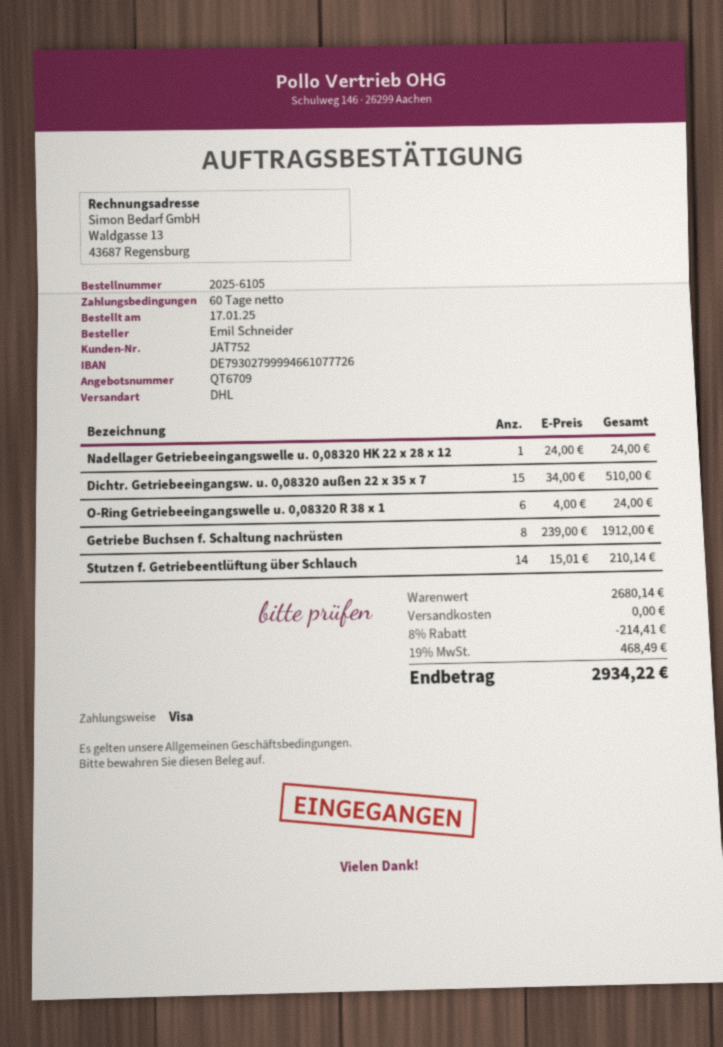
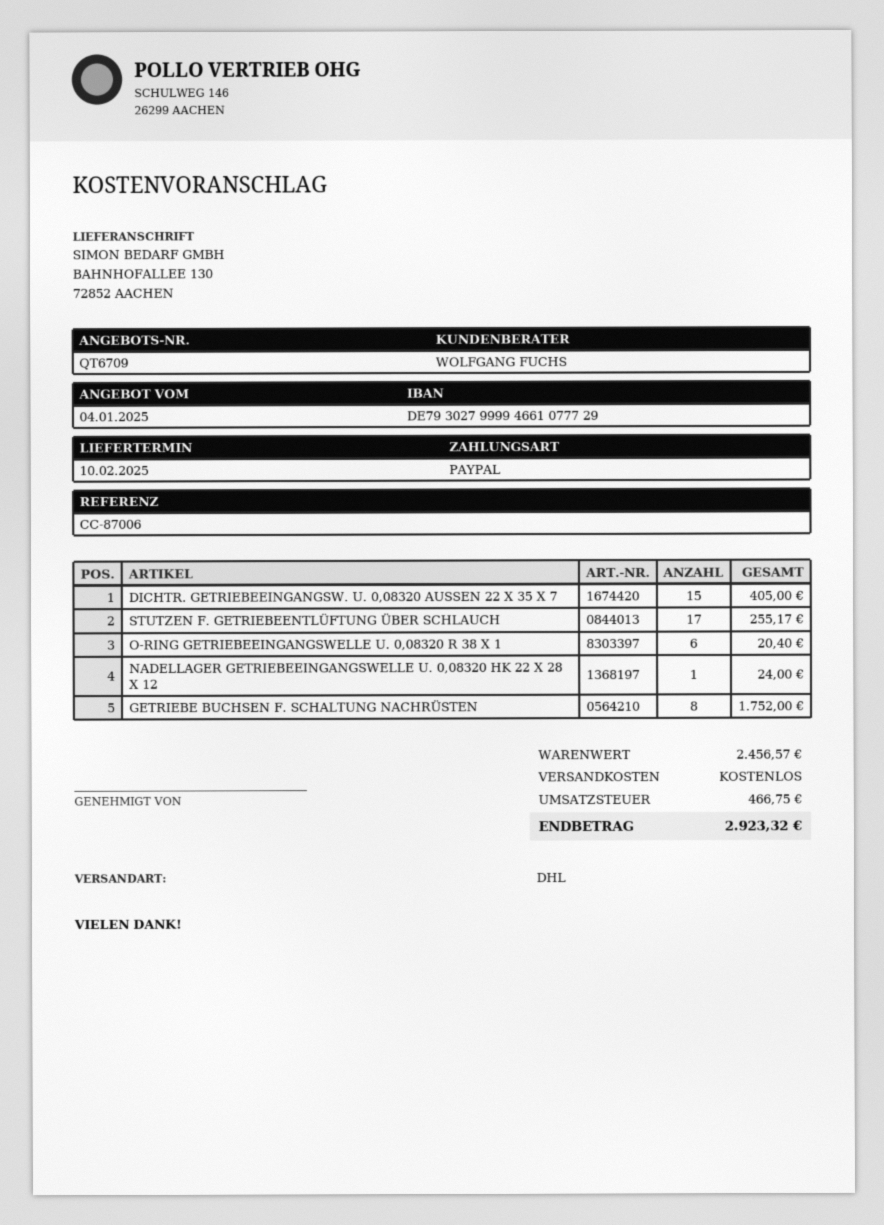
payment method: Visa -> PayPal
bank account: DE79302799994661077726 -> DE79302799994661077729
Dichtr. Getriebeeingangsw. u. 0,08320 außen 22 x 35 x 7: 15 for 510.00 -> 15 for 405.00
O-Ring Getriebeeingangswelle u. 0,08320 R 38 x 1: 6 for 24.00 -> 6 for 20.40
Getriebe Buchsen f. Schaltung nachrüsten: 8 for 1912.00 -> 8 for 1752.00
Stutzen f. Getriebeentlüftung über Schlauch: 14 for 210.14 -> 17 for 255.17
subtotal: 2680.14 -> 2456.57
discount: 8% = 214.41 -> none
tax: 468.49 -> 466.75
total: 2934.22 -> 2923.32

